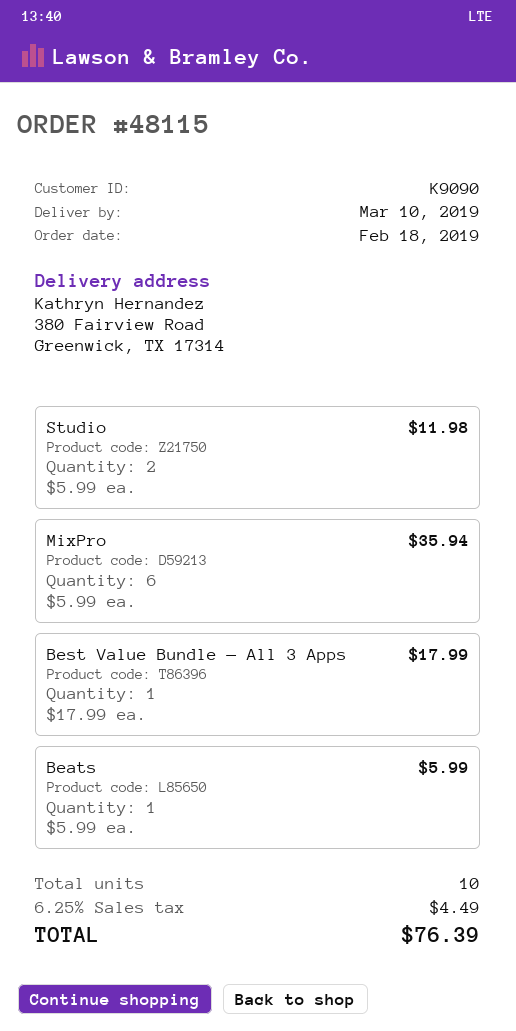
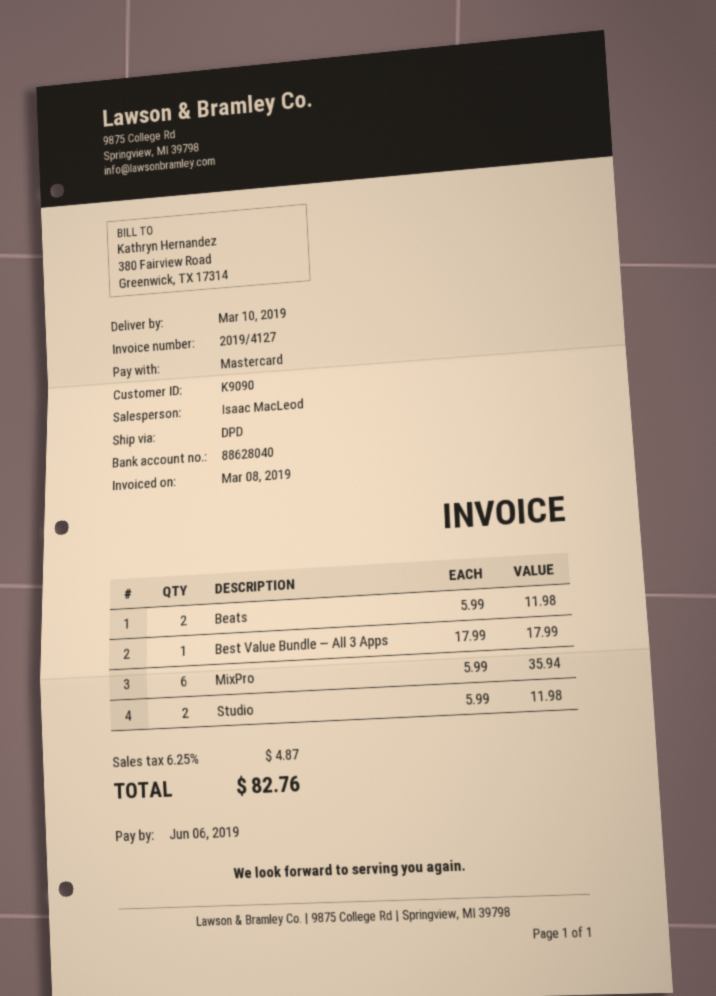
Beats: 1 x 5.99 = 5.99 -> 2 x 5.99 = 11.98
tax: 6.25% = 4.49 -> 6.25% = 4.87
total: 76.39 -> 82.76

